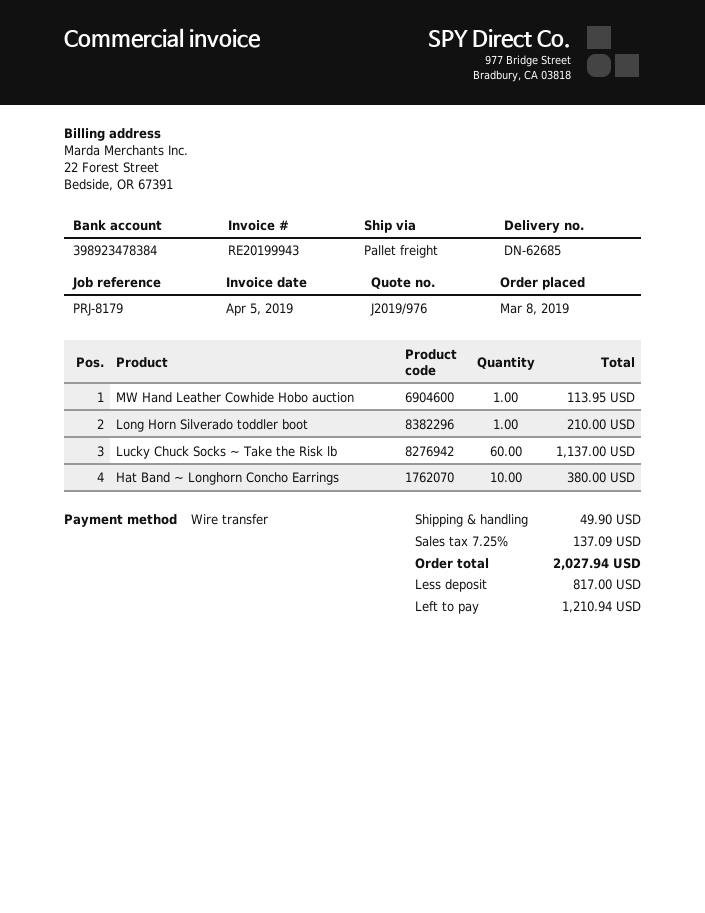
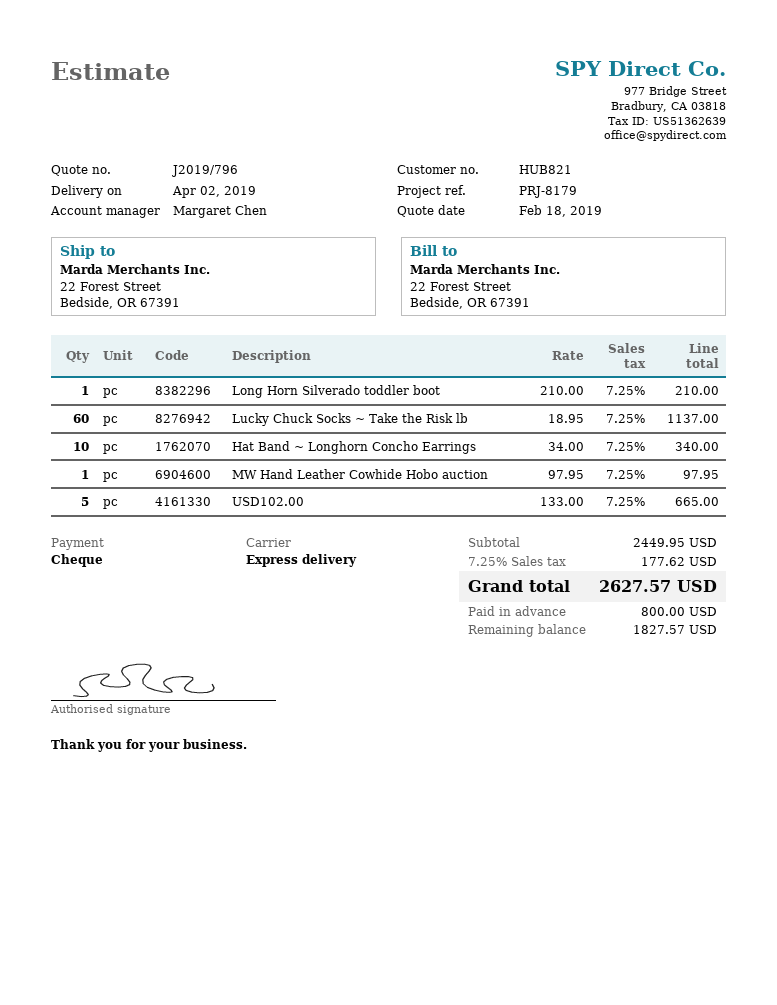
quote number: J2019/976 -> J2019/796
payment method: bank transfer -> cheque
shipping method: pallet freight -> express
MW Hand Leather Cowhide Hobo auction: 1 for 113.95 -> 1 for 97.95
Hat Band ~ Longhorn Concho Earrings: 10 for 380.00 -> 10 for 340.00
USD102.00: none -> 5 for 665.00
shipping: 49.90 -> none
tax: 7.25% = 137.09 -> 7.25% = 177.62
total: 2027.94 -> 2627.57
deposit: 817.00 -> 800.00
balance: 1210.94 -> 1827.57

